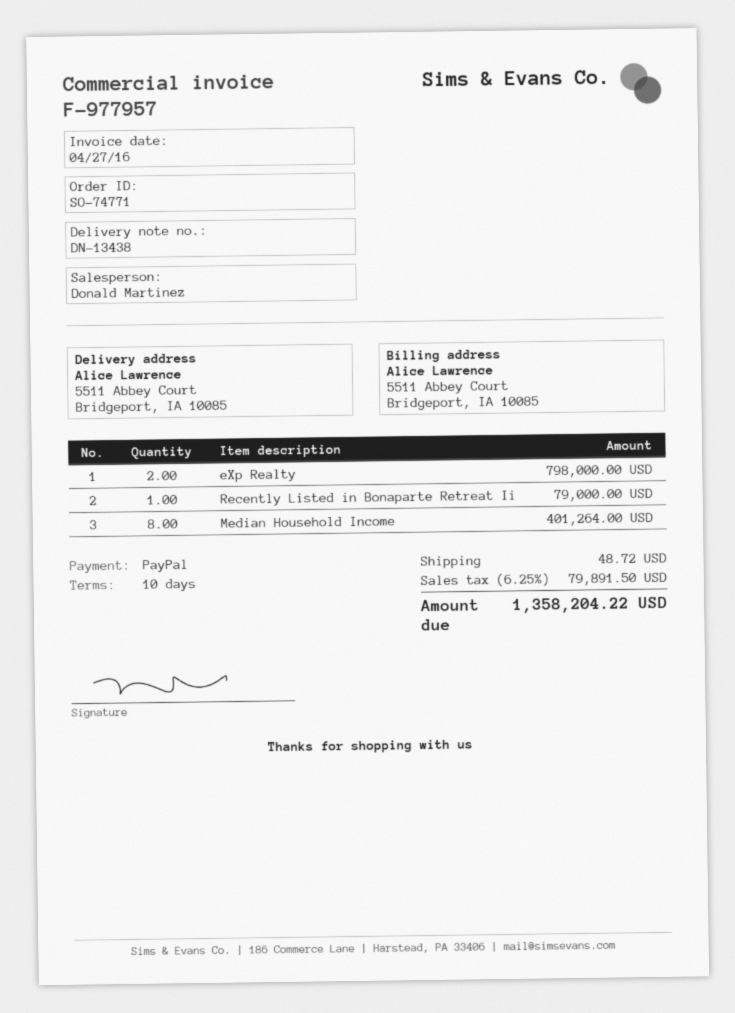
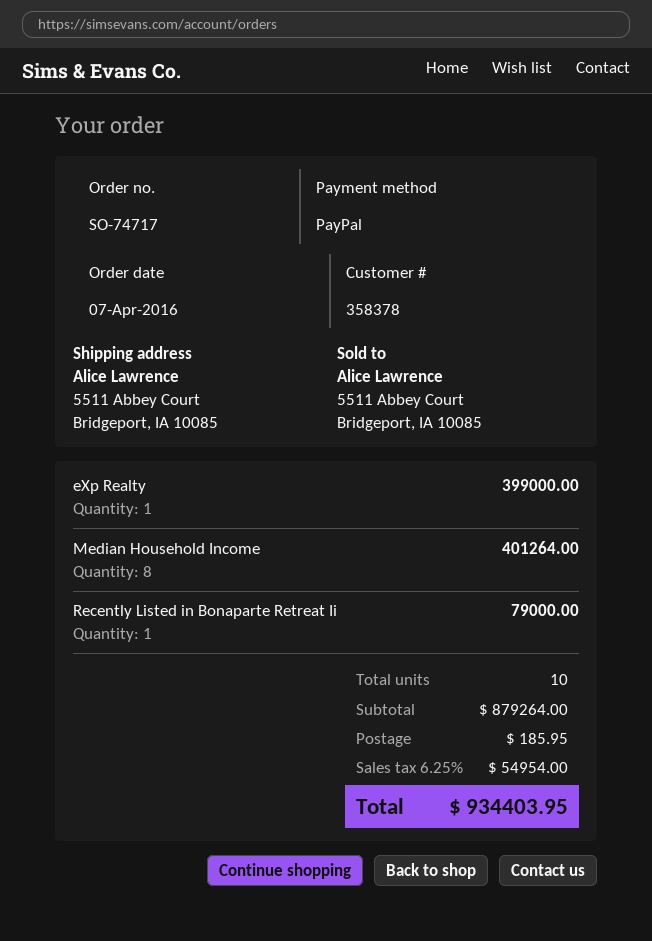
order number: SO-74771 -> SO-74717
eXp Realty: 2 for 798000.00 -> 1 for 399000.00
shipping: 48.72 -> 185.95
tax: 6.25% = 79891.50 -> 6.25% = 54954.00
total: 1358204.22 -> 934403.95

